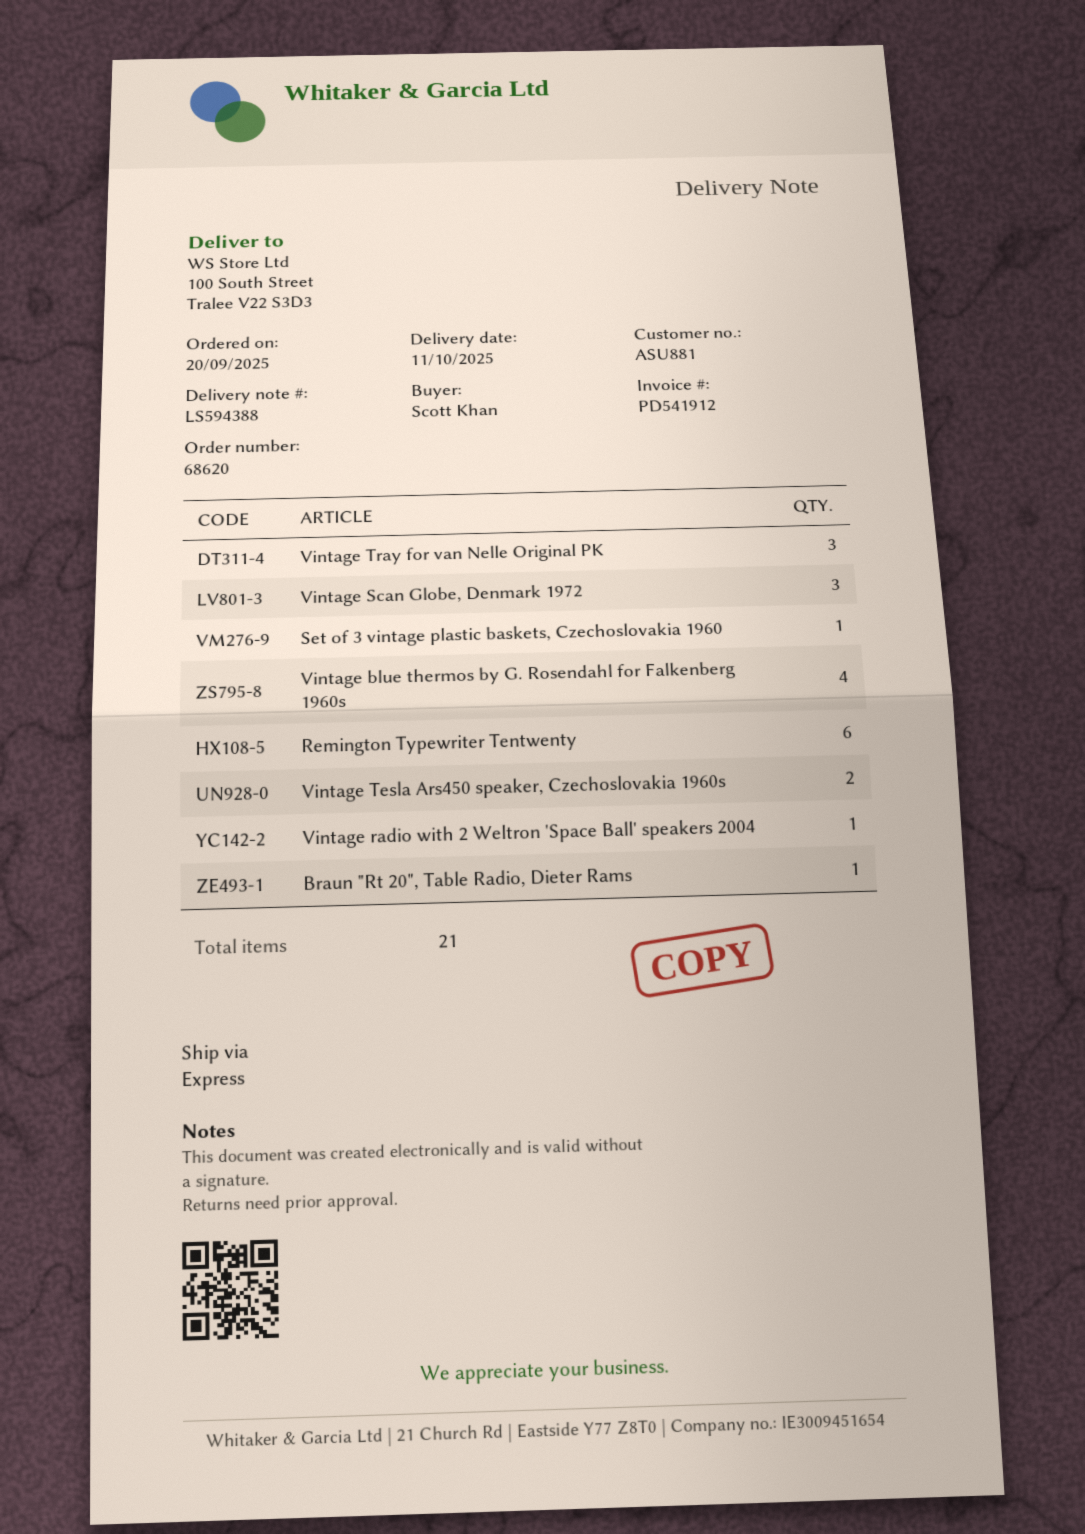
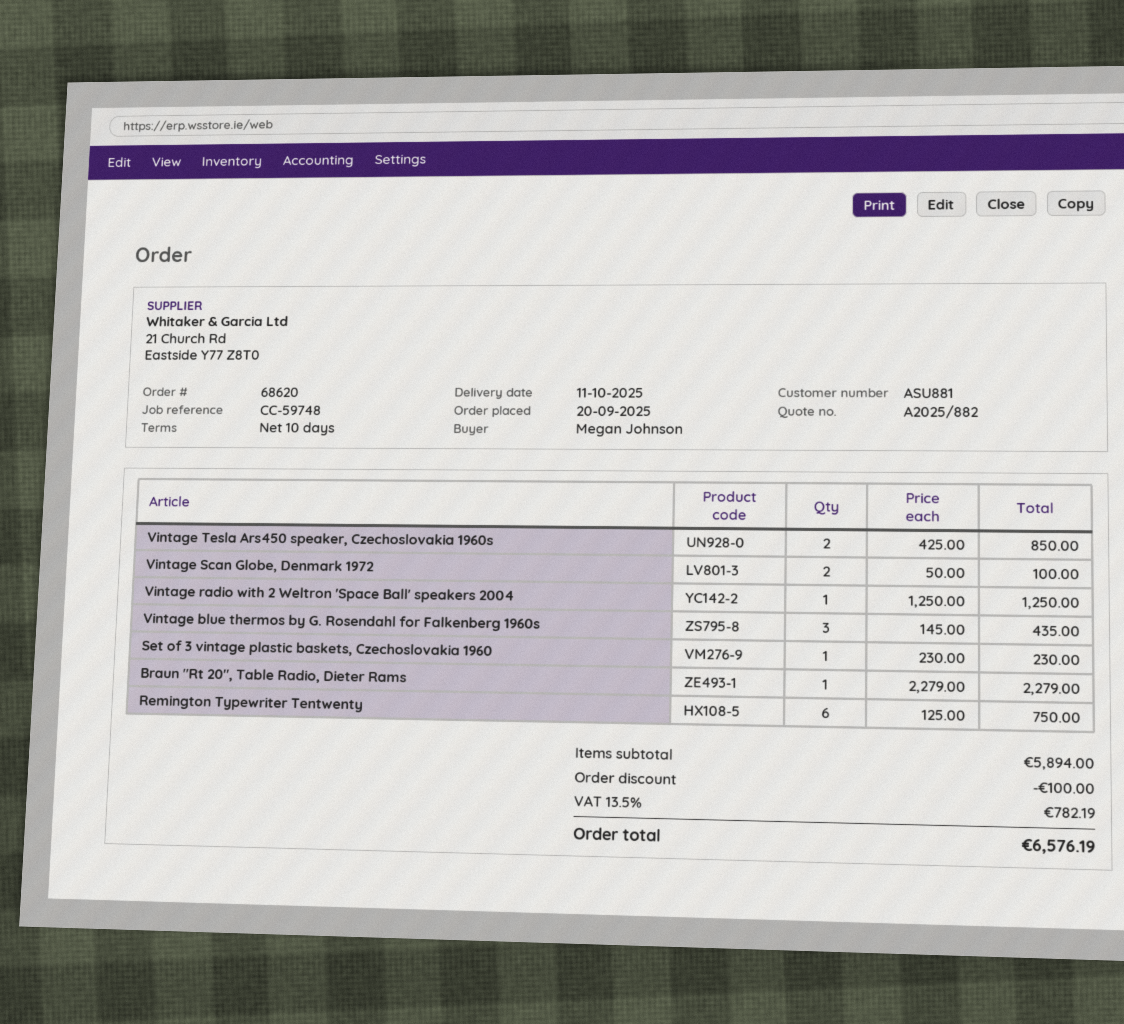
ordered by: Scott Khan -> Megan Johnson
Vintage Tray for van Nelle Original PK: 3 -> none
Vintage Scan Globe, Denmark 1972: 3 -> 2
Vintage blue thermos by G. Rosendahl for Falkenberg 1960s: 4 -> 3

